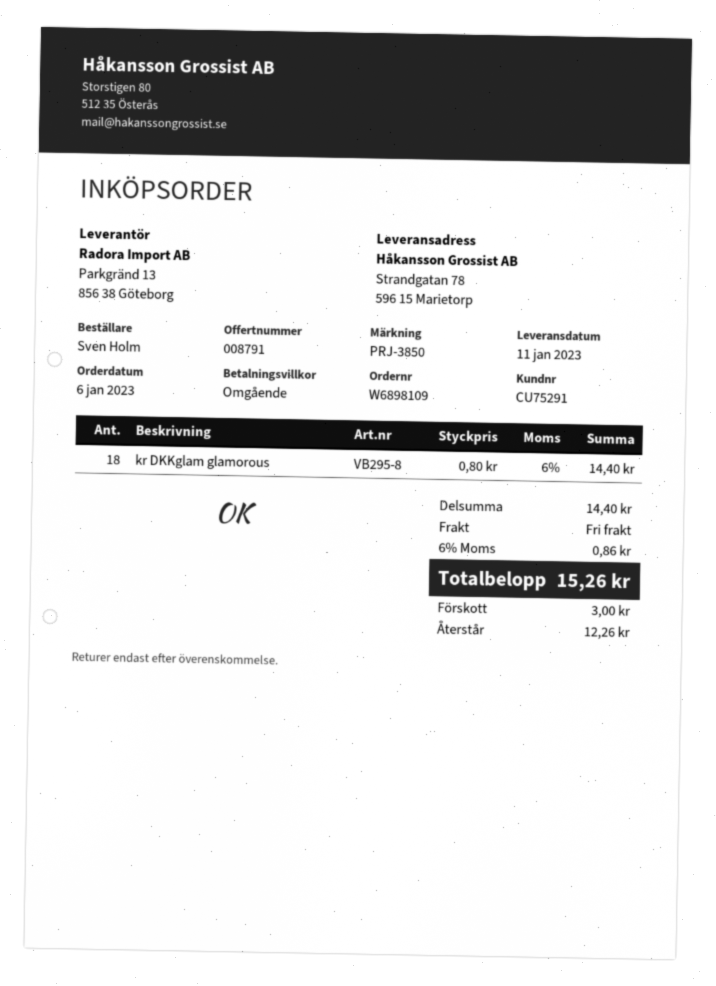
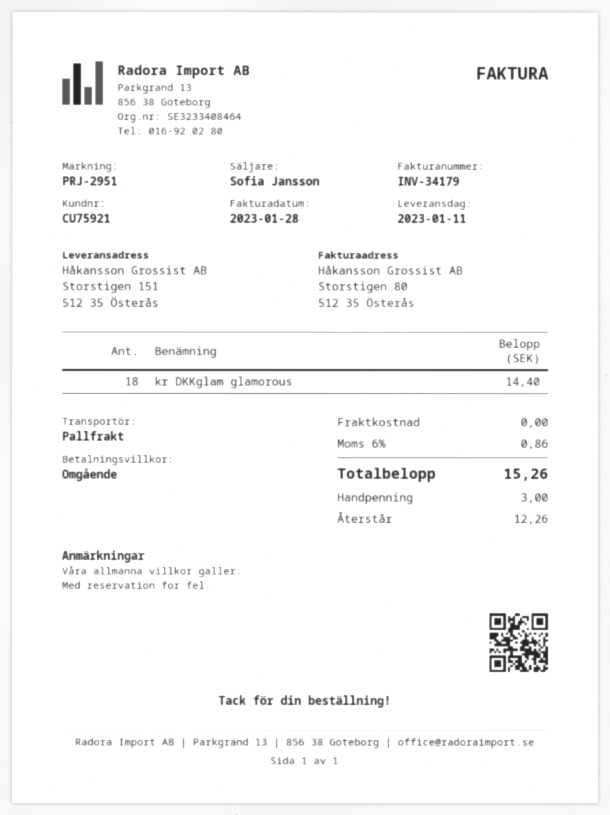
customer number: CU75291 -> CU75921
reference: PRJ-3850 -> PRJ-2951
ship to: Strandgatan 78, 596 15 Marietorp -> Storstigen 151, 512 35 Österås

